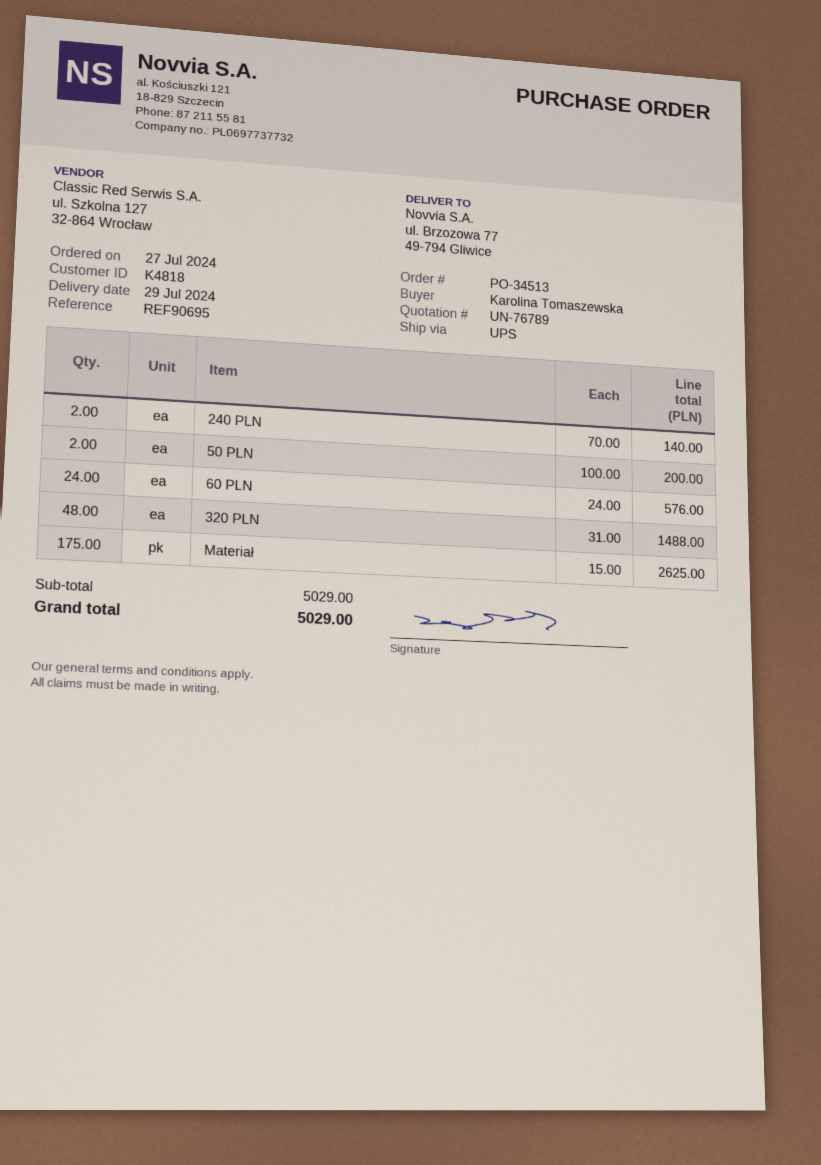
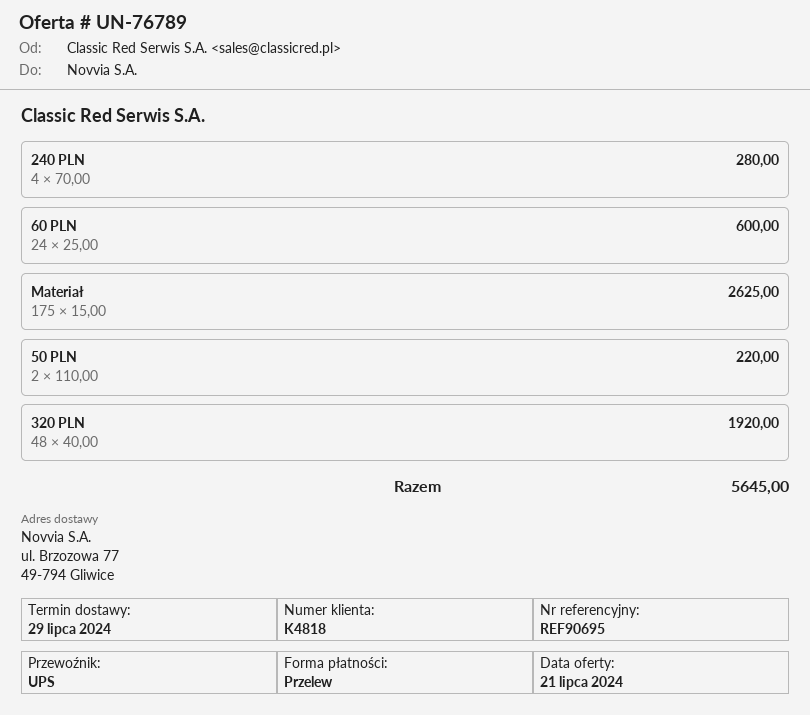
240 PLN: 2 x 70.00 = 140.00 -> 4 x 70.00 = 280.00
50 PLN: 2 x 100.00 = 200.00 -> 2 x 110.00 = 220.00
60 PLN: 24 x 24.00 = 576.00 -> 24 x 25.00 = 600.00
320 PLN: 48 x 31.00 = 1488.00 -> 48 x 40.00 = 1920.00
total: 5029.00 -> 5645.00

